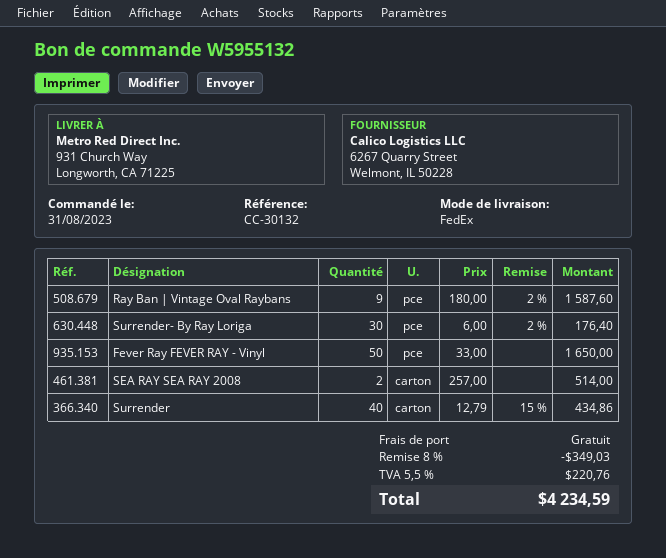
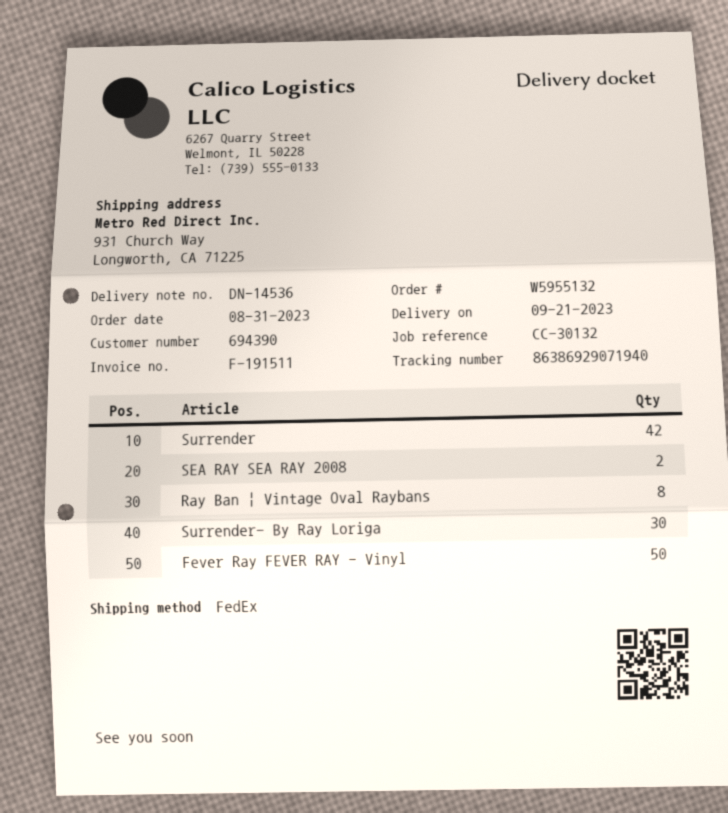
Ray Ban | Vintage Oval Raybans: 9 -> 8
Surrender: 40 -> 42

